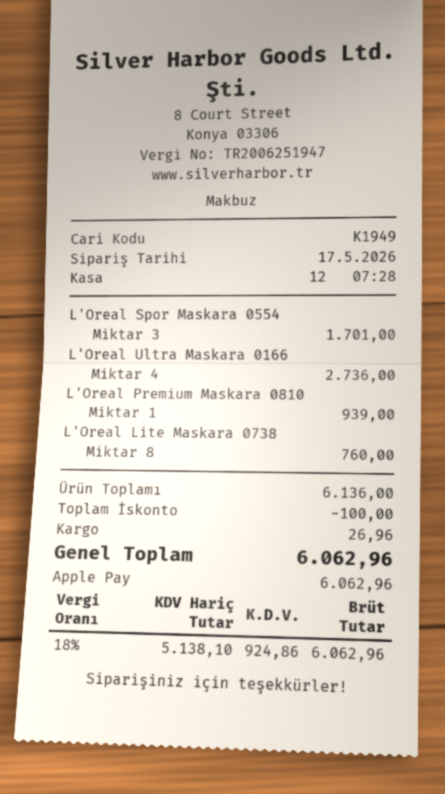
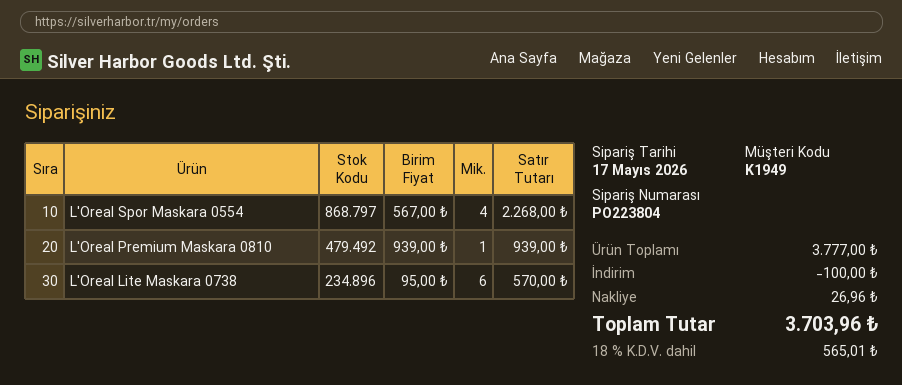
L'Oreal Spor Maskara 0554: 3 for 1701.00 -> 4 for 2268.00
L'Oreal Ultra Maskara 0166: 4 for 2736.00 -> none
L'Oreal Lite Maskara 0738: 8 for 760.00 -> 6 for 570.00
subtotal: 6136.00 -> 3777.00
tax: 18% = 924.86 -> 18% = 565.01
total: 6062.96 -> 3703.96

